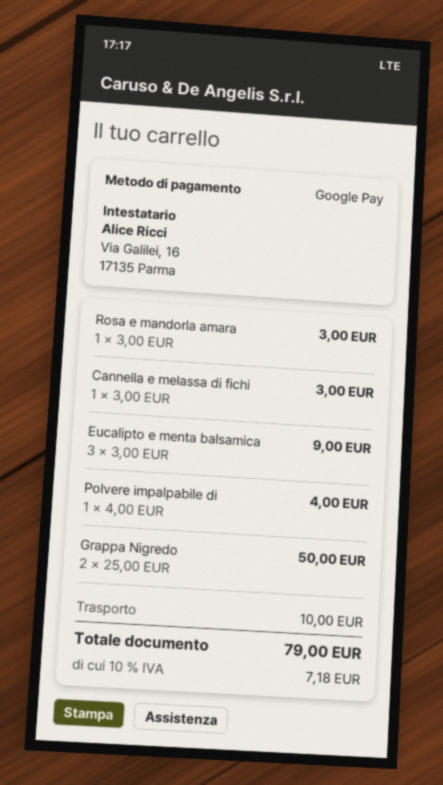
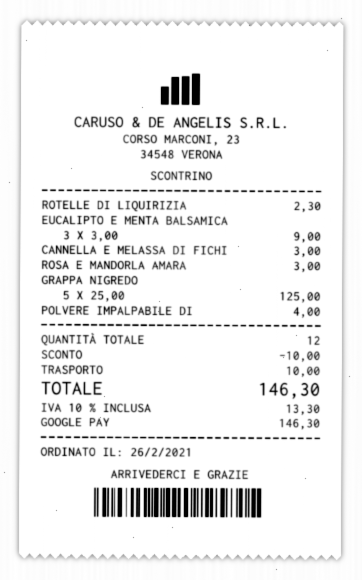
Grappa Nigredo: 2 x 25.00 = 50.00 -> 5 x 25.00 = 125.00
ROTELLE DI LIQUIRIZIA: none -> 1 x 2.30 = 2.30
discount: none -> 10.00
tax: 10% = 7.18 -> 10% = 13.30
total: 79.00 -> 146.30

